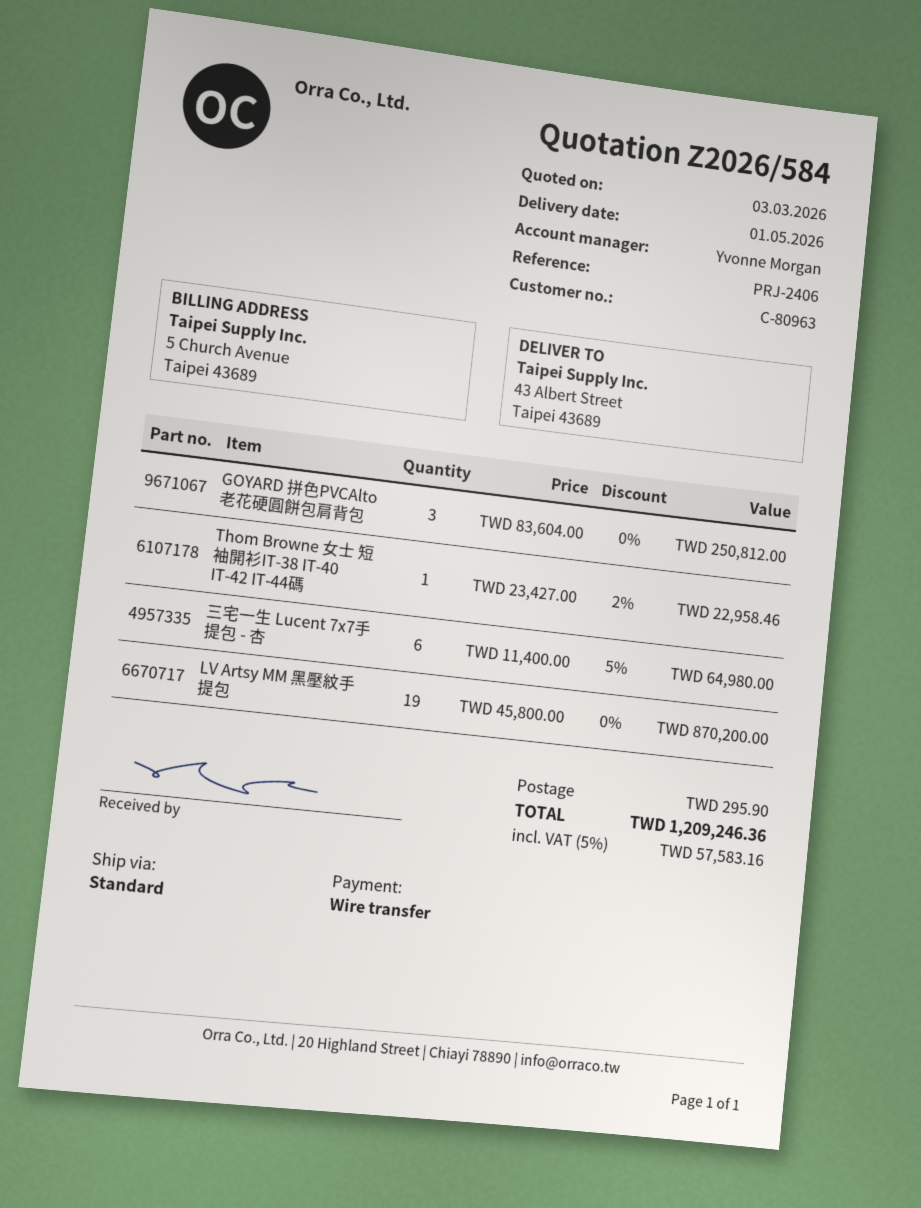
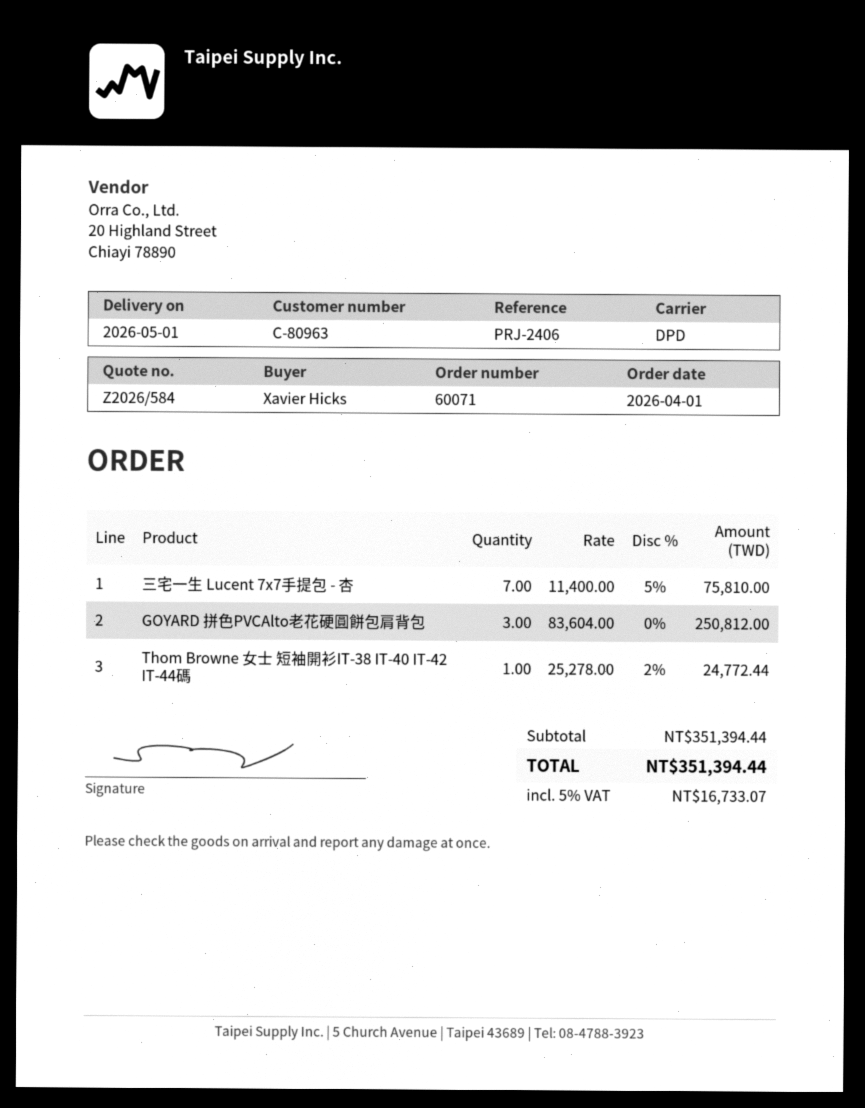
shipping method: standard -> DPD
Thom Browne 女士 短袖開衫IT-38 IT-40 IT-42 IT-44碼: 1 x 23427.00 - 2% = 22958.46 -> 1 x 25278.00 - 2% = 24772.44
三宅一生 Lucent 7x7手提包 - 杏: 6 x 11400.00 - 5% = 64980.00 -> 7 x 11400.00 - 5% = 75810.00
LV Artsy MM 黑壓紋手提包: 19 x 45800.00 = 870200.00 -> none
shipping: 295.90 -> none
tax: 5% = 57583.16 -> 5% = 16733.07
total: 1209246.36 -> 351394.44

